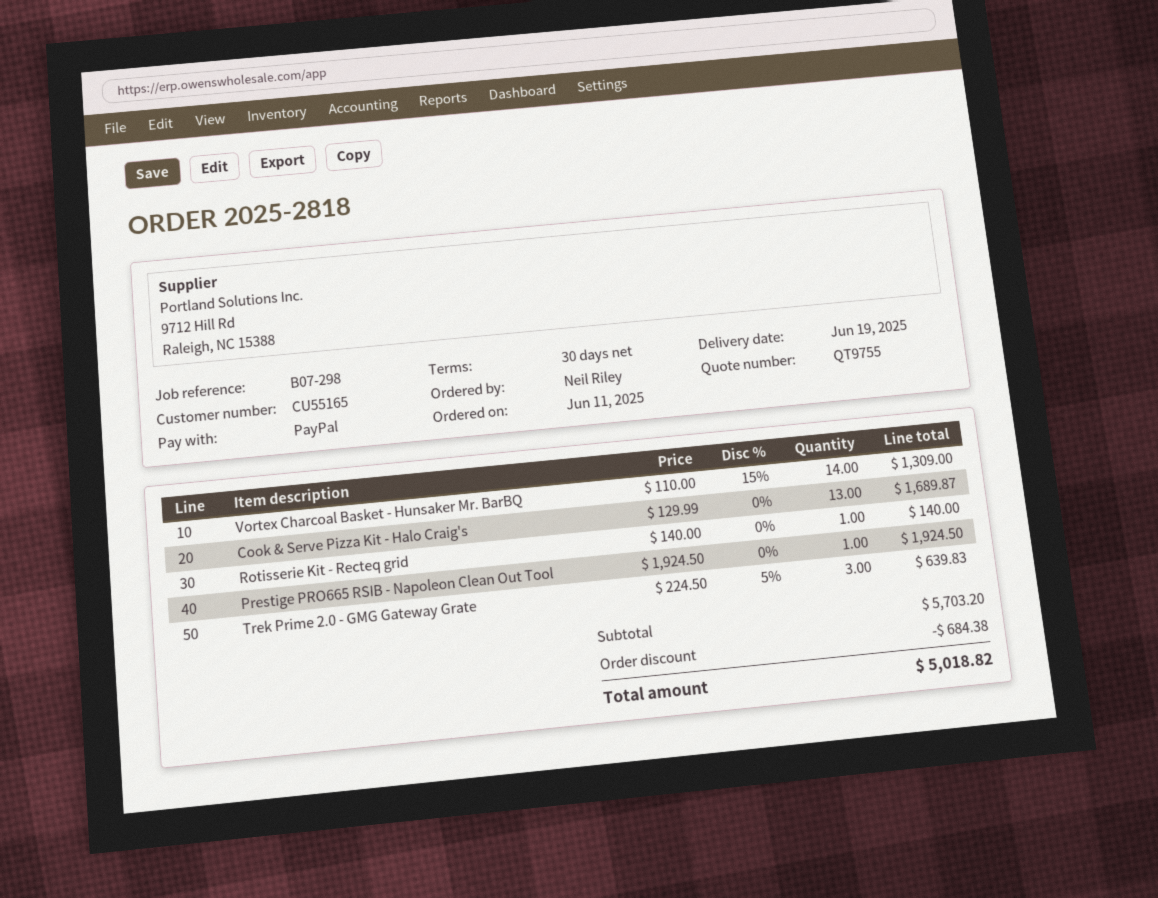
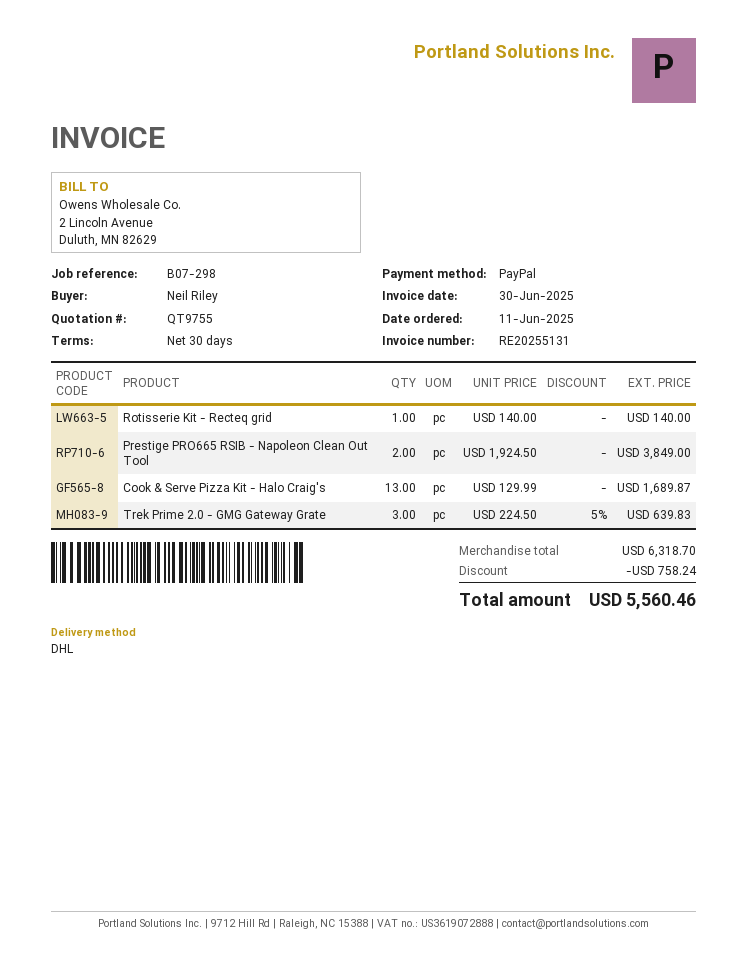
Vortex Charcoal Basket - Hunsaker Mr. BarBQ: 14 x 110.00 - 15% = 1309.00 -> none
Prestige PRO665 RSIB - Napoleon Clean Out Tool: 1 x 1924.50 = 1924.50 -> 2 x 1924.50 = 3849.00
subtotal: 5703.20 -> 6318.70
discount: 684.38 -> 758.24
total: 5018.82 -> 5560.46

